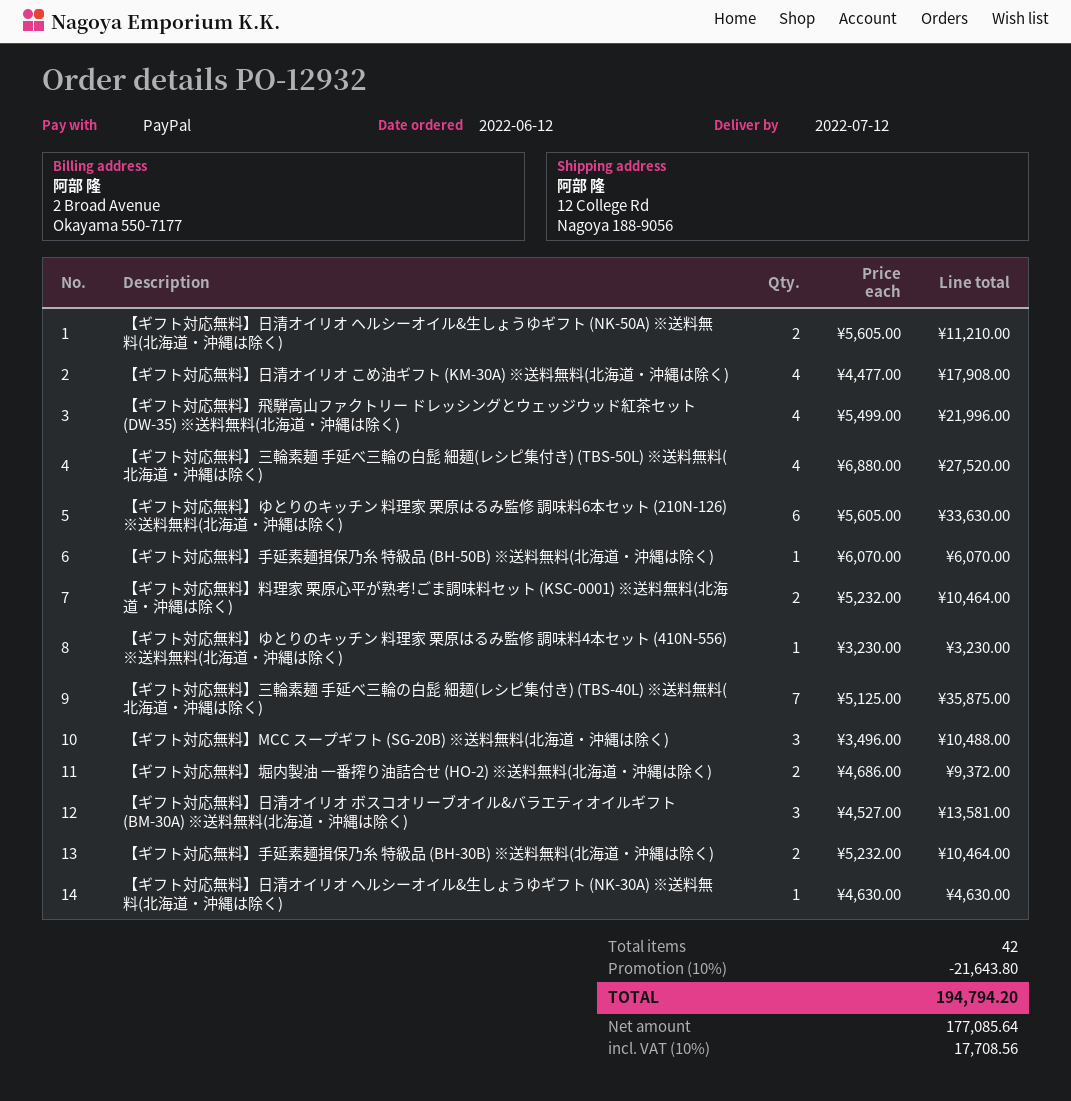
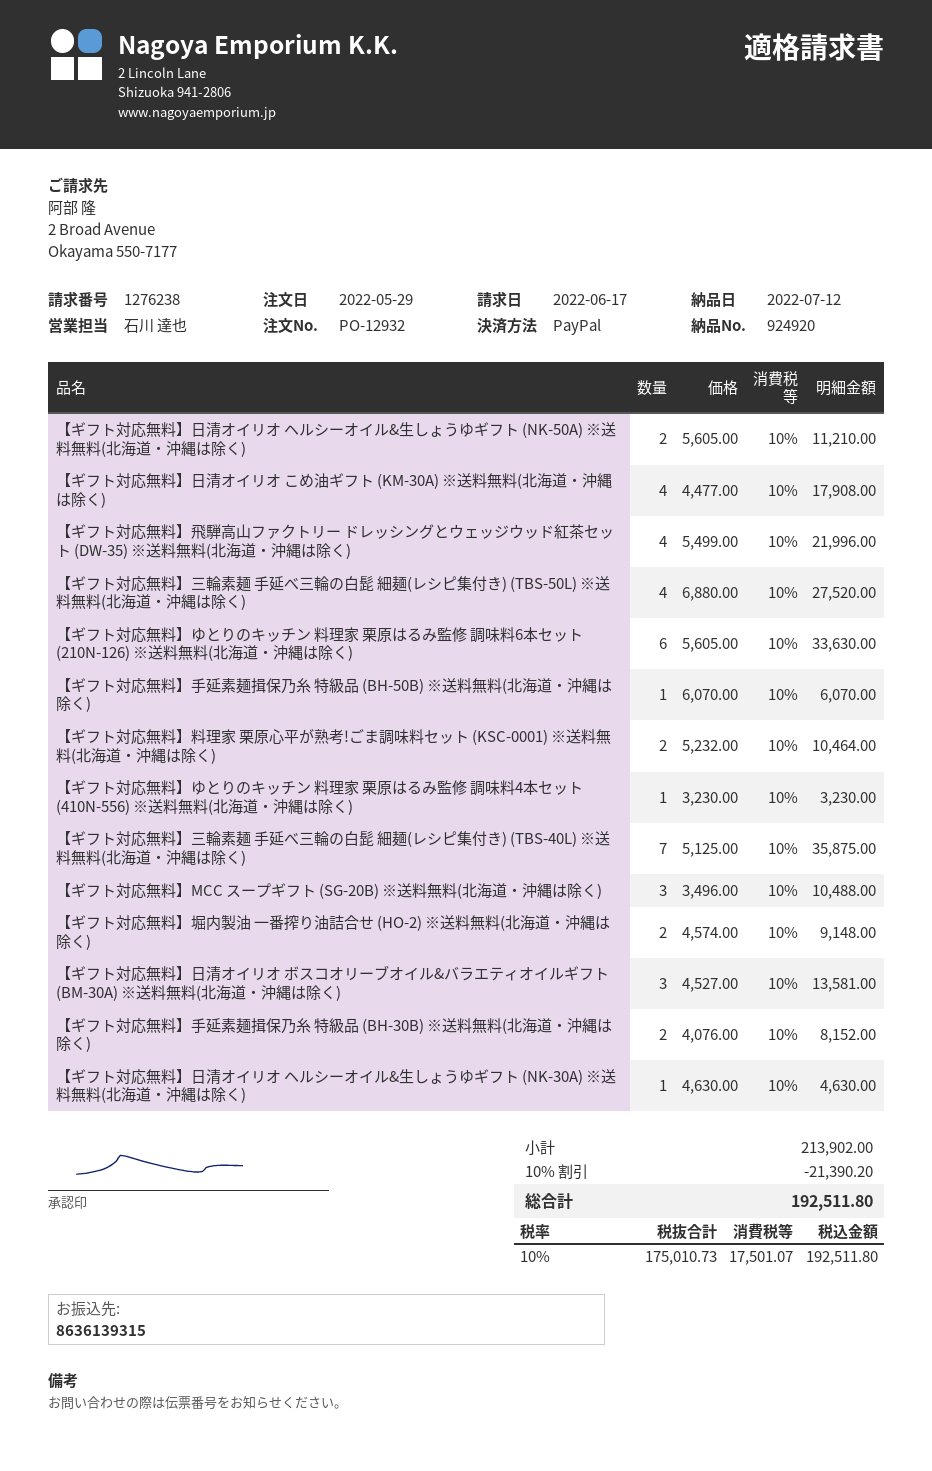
order date: 2022-06-12 -> 2022-05-29
【ギフト対応無料】堀内製油 一番搾り油詰合せ (HO-2) ※送料無料(北海道・沖縄は除く): 2 x 4686.00 = 9372.00 -> 2 x 4574.00 = 9148.00
【ギフト対応無料】手延素麺揖保乃糸 特級品 (BH-30B) ※送料無料(北海道・沖縄は除く): 2 x 5232.00 = 10464.00 -> 2 x 4076.00 = 8152.00
discount: 10% = 21643.80 -> 10% = 21390.20
net: 177085.64 -> 175010.73
tax: 10% = 17708.56 -> 10% = 17501.07
total: 194794.20 -> 192511.80

